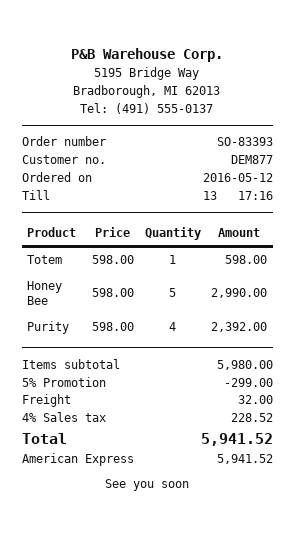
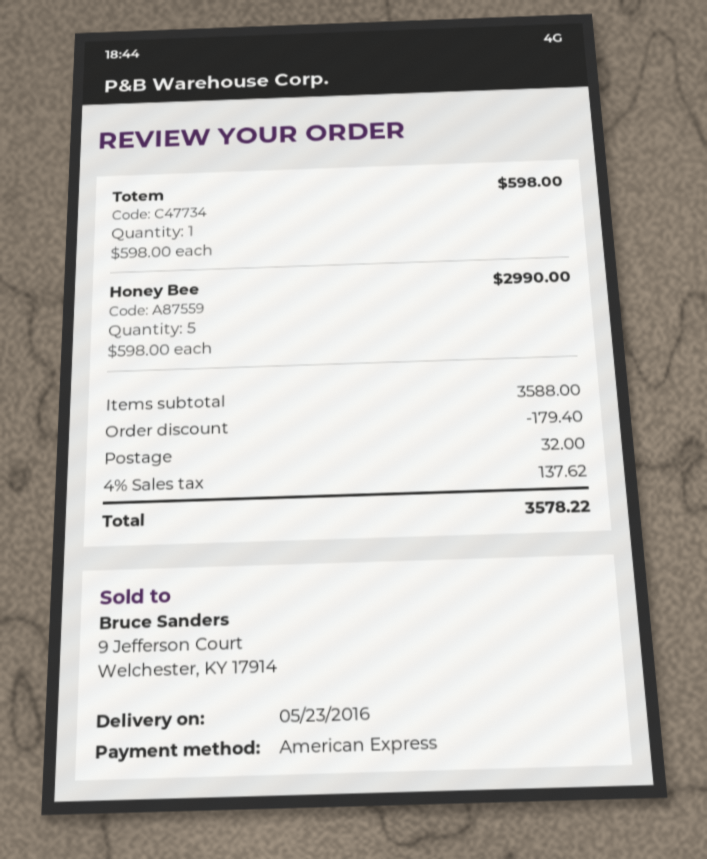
Purity: 4 x 598.00 = 2392.00 -> none
subtotal: 5980.00 -> 3588.00
discount: 299.00 -> 179.40
tax: 4% = 228.52 -> 4% = 137.62
total: 5941.52 -> 3578.22

